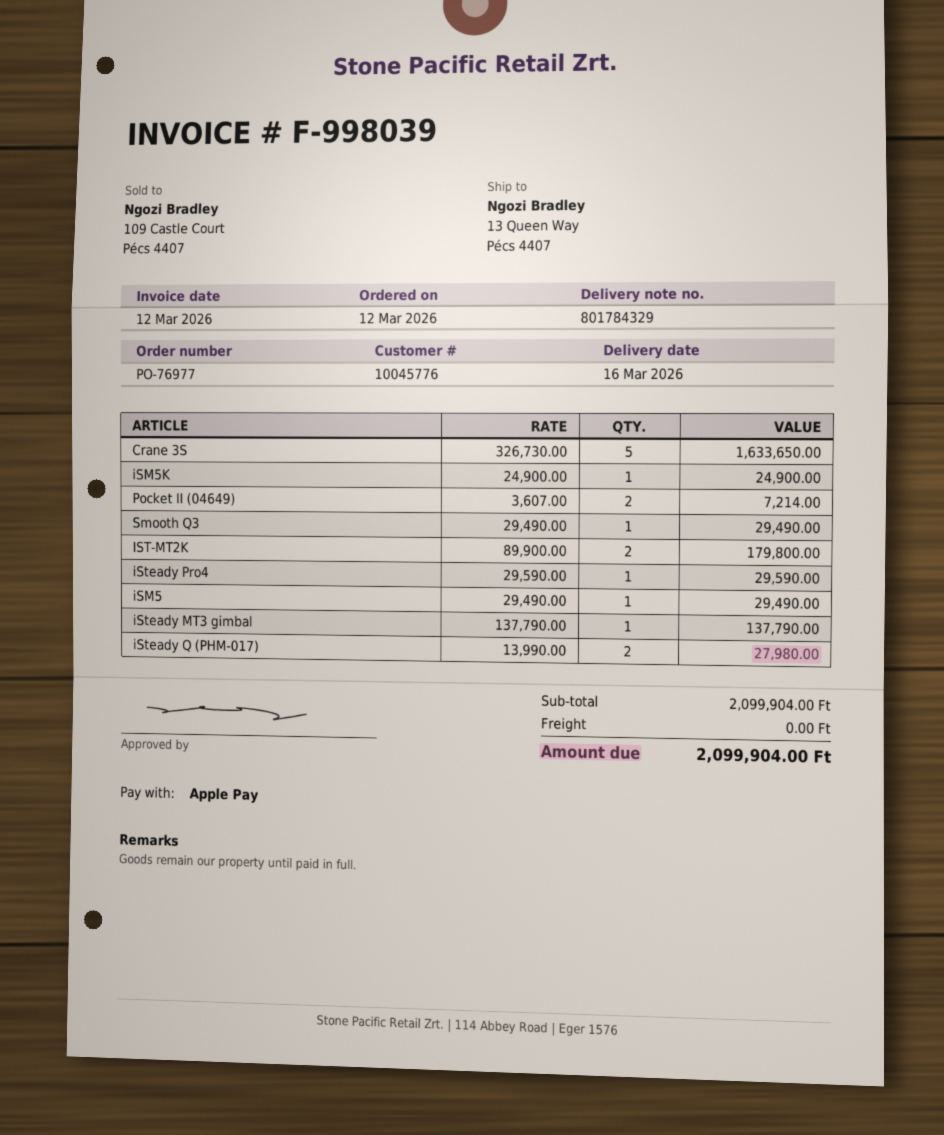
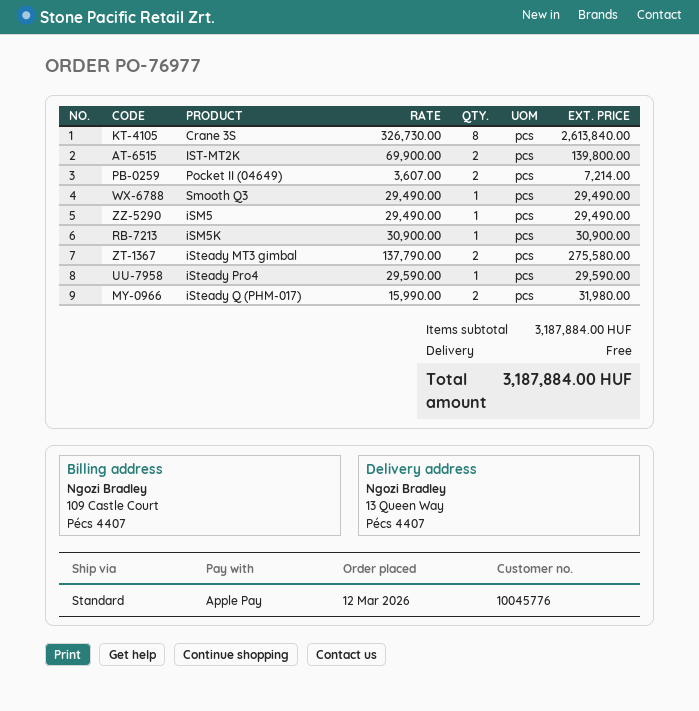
Crane 3S: 5 x 326730.00 = 1633650.00 -> 8 x 326730.00 = 2613840.00
iSM5K: 1 x 24900.00 = 24900.00 -> 1 x 30900.00 = 30900.00
IST-MT2K: 2 x 89900.00 = 179800.00 -> 2 x 69900.00 = 139800.00
iSteady MT3 gimbal: 1 x 137790.00 = 137790.00 -> 2 x 137790.00 = 275580.00
iSteady Q (PHM-017): 2 x 13990.00 = 27980.00 -> 2 x 15990.00 = 31980.00
subtotal: 2099904.00 -> 3187884.00
total: 2099904.00 -> 3187884.00

